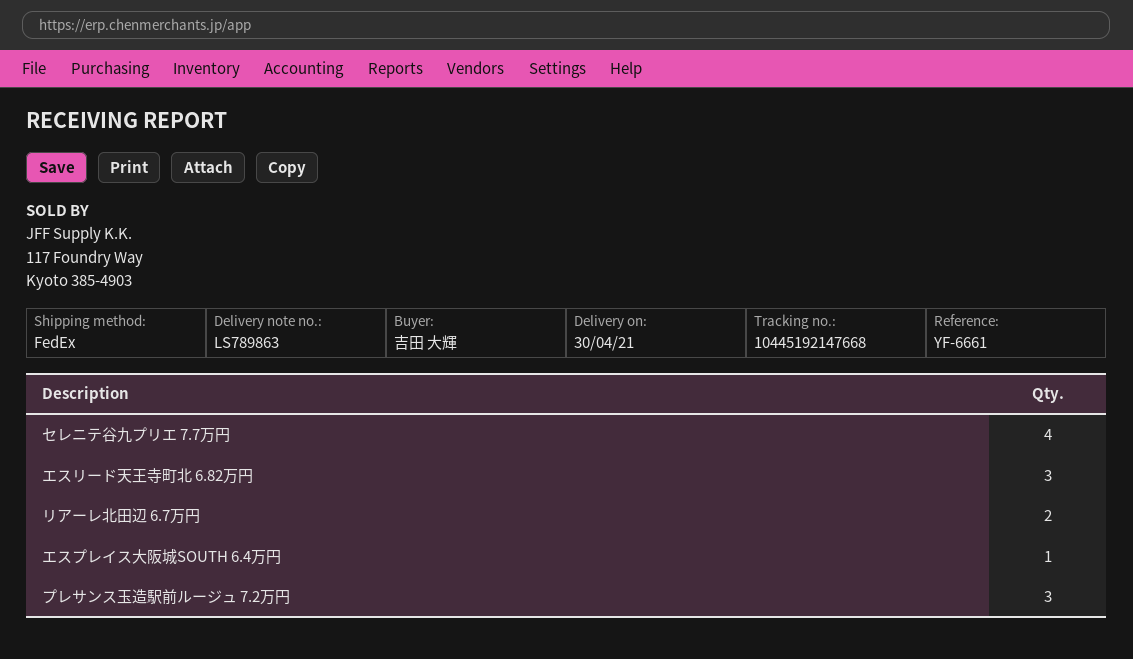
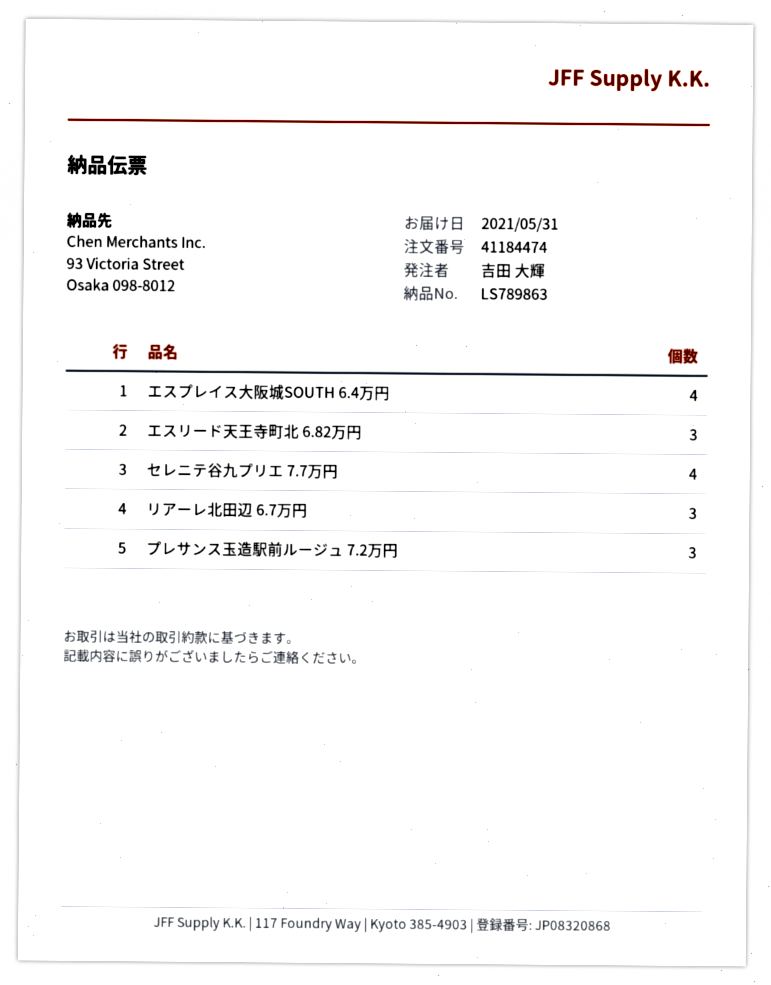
delivery date: 2021-04-30 -> 2021-05-31
リアーレ北田辺 6.7万円: 2 -> 3
エスプレイス大阪城SOUTH 6.4万円: 1 -> 4

